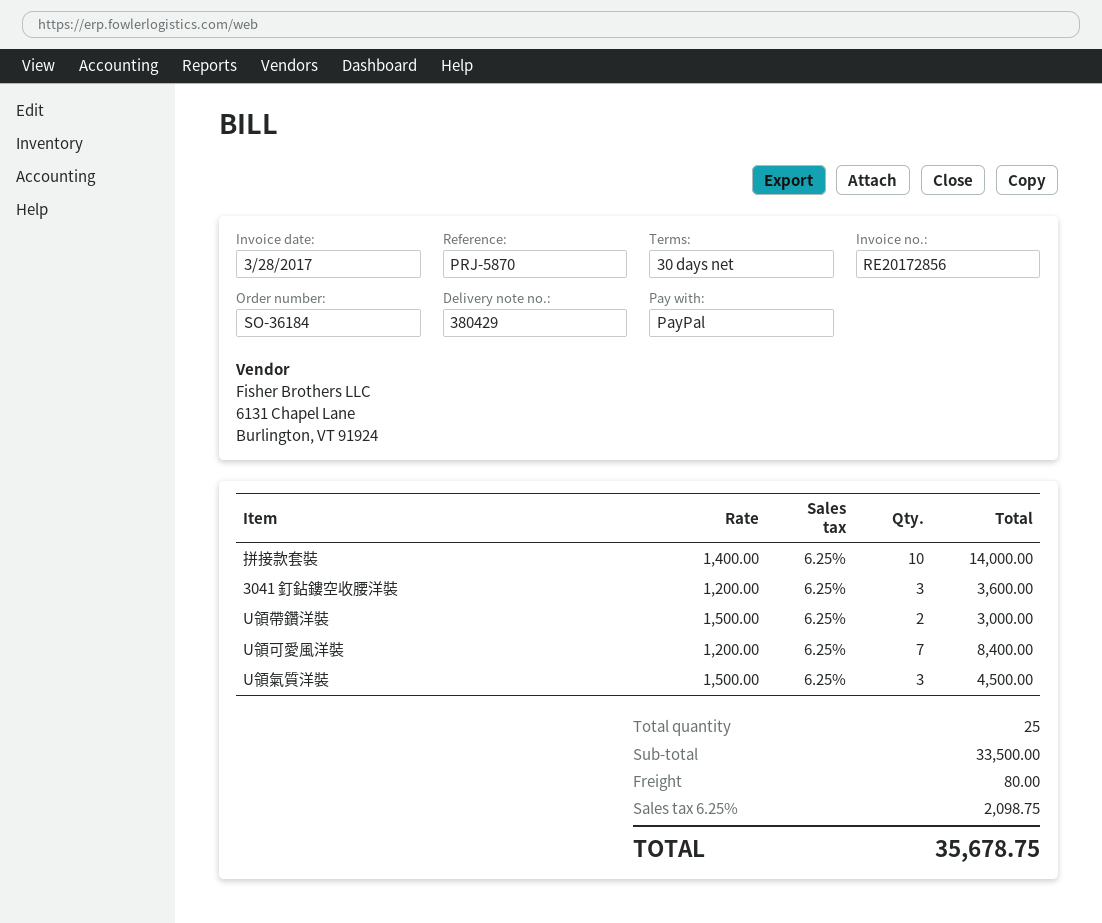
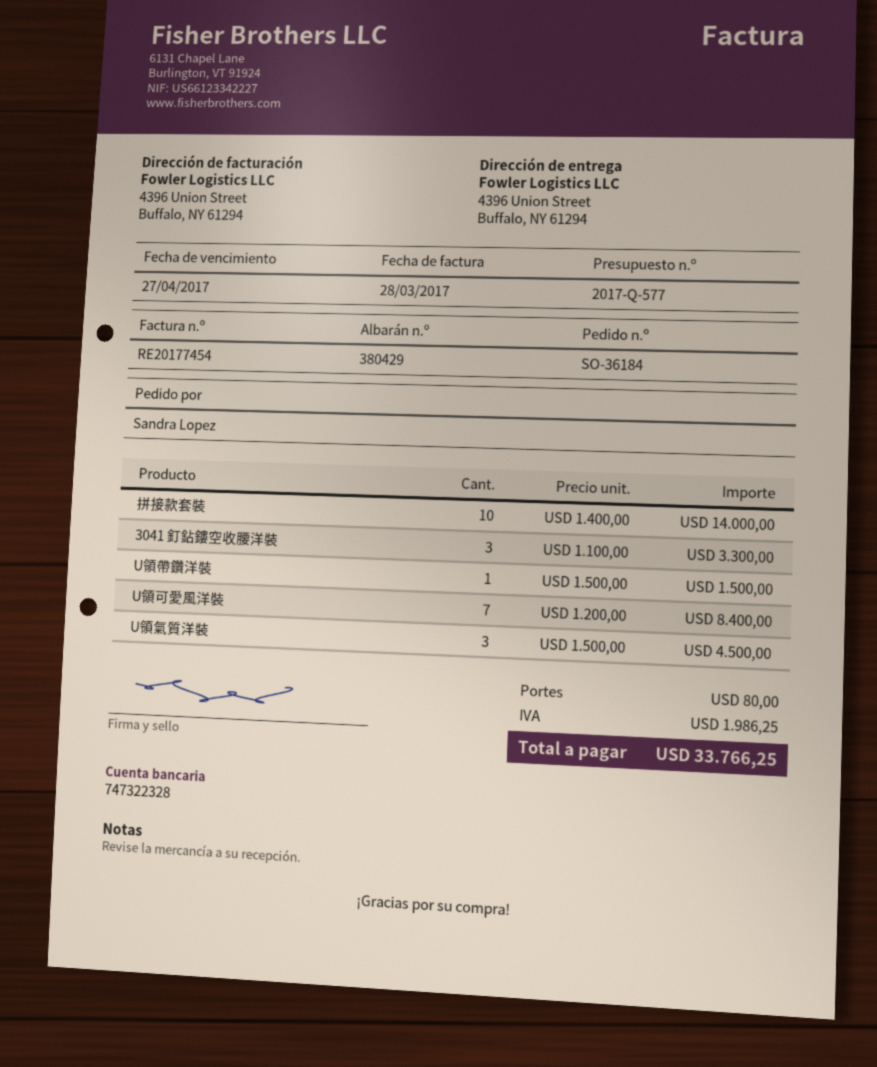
invoice number: RE20172856 -> RE20177454
3041 釘鉆鏤空收腰洋裝: 3 x 1200.00 = 3600.00 -> 3 x 1100.00 = 3300.00
U領帶鑽洋裝: 2 x 1500.00 = 3000.00 -> 1 x 1500.00 = 1500.00
tax: 2098.75 -> 1986.25
total: 35678.75 -> 33766.25

